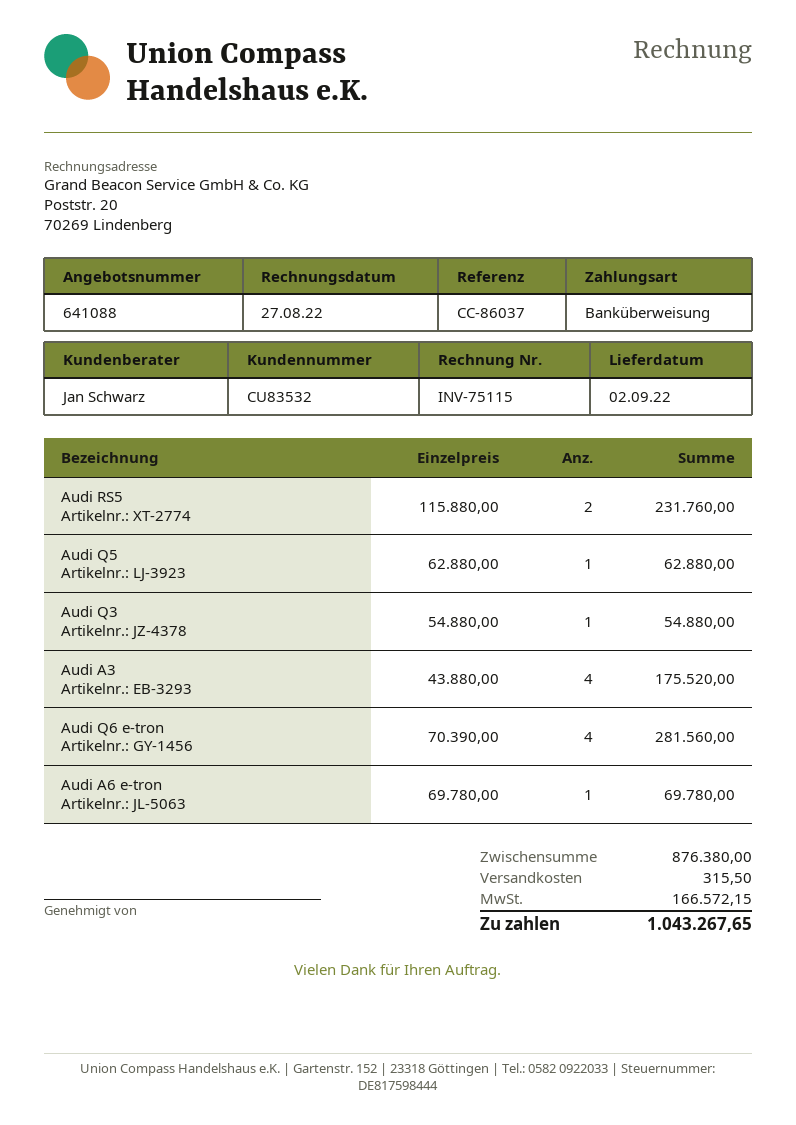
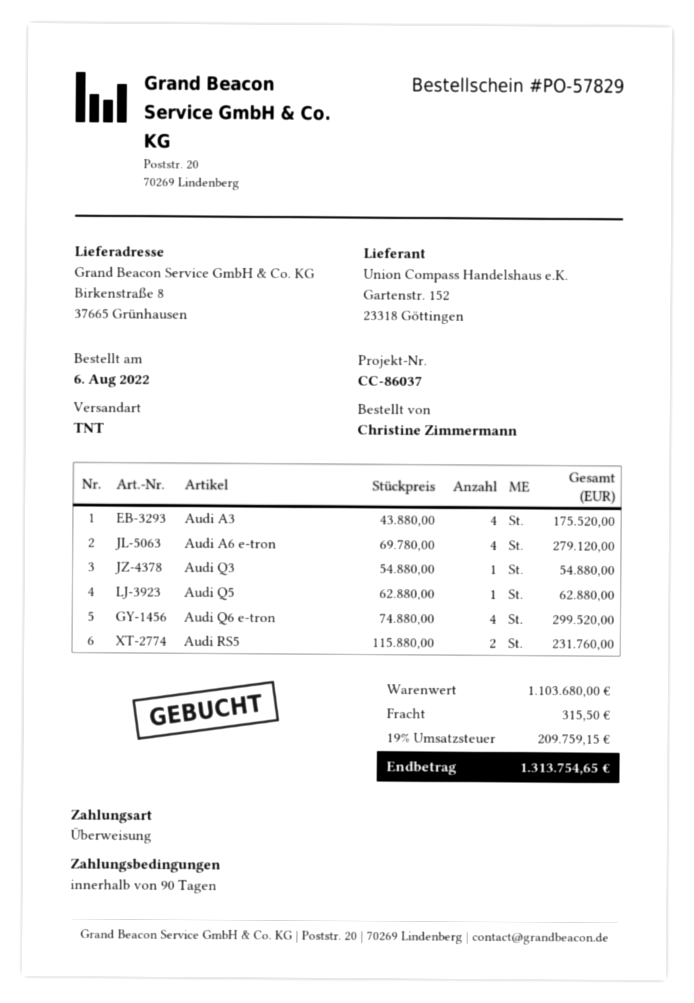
Audi Q6 e-tron: 4 x 70390.00 = 281560.00 -> 4 x 74880.00 = 299520.00
Audi A6 e-tron: 1 x 69780.00 = 69780.00 -> 4 x 69780.00 = 279120.00
subtotal: 876380.00 -> 1103680.00
tax: 166572.15 -> 209759.15
total: 1043267.65 -> 1313754.65

